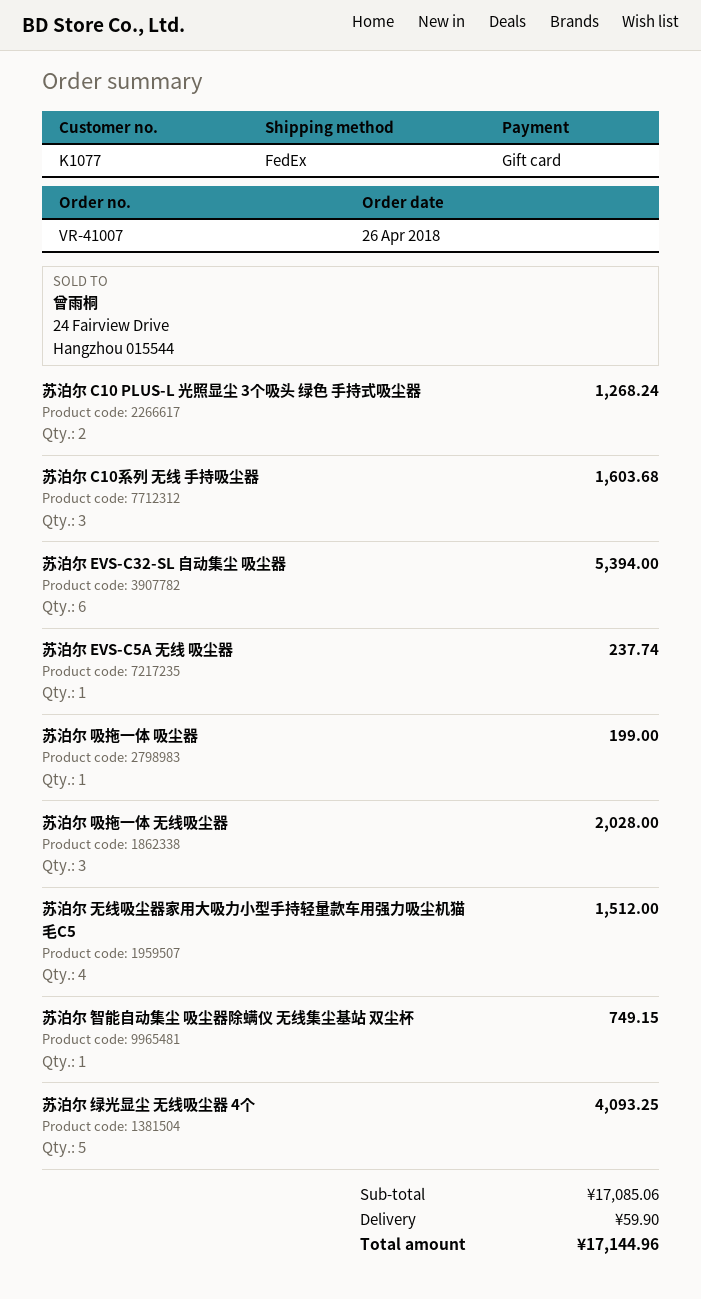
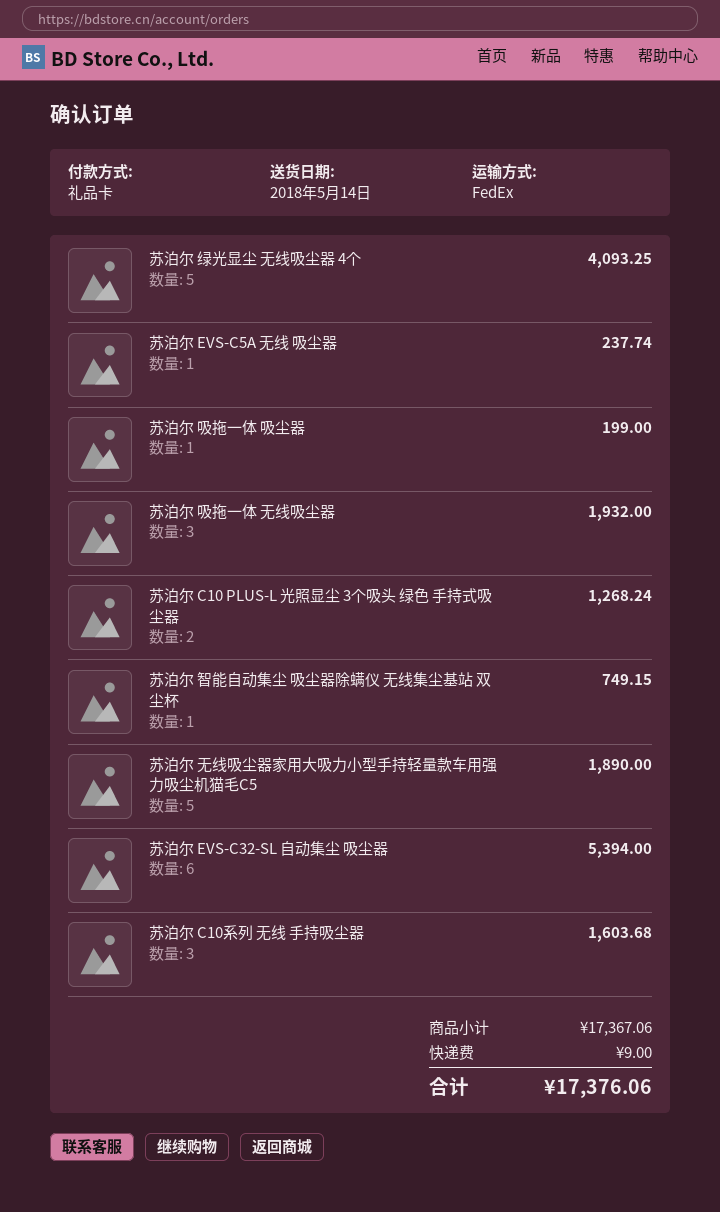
苏泊尔 吸拖一体 无线吸尘器: 3 for 2028.00 -> 3 for 1932.00
苏泊尔 无线吸尘器家用大吸力小型手持轻量款车用强力吸尘机猫毛C5: 4 for 1512.00 -> 5 for 1890.00
subtotal: 17085.06 -> 17367.06
shipping: 59.90 -> 9.00
total: 17144.96 -> 17376.06

